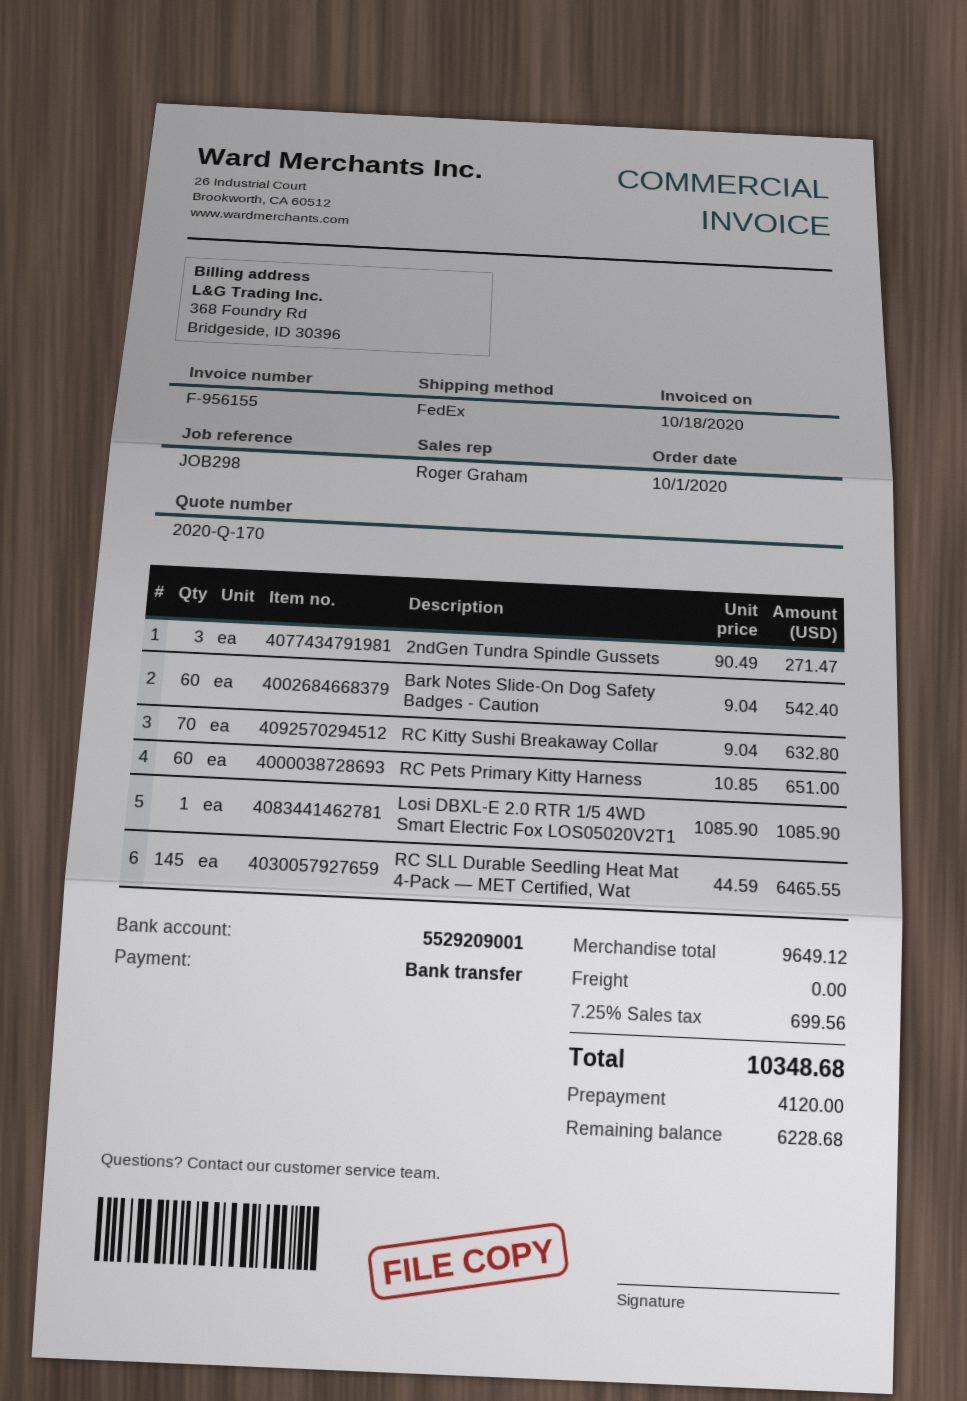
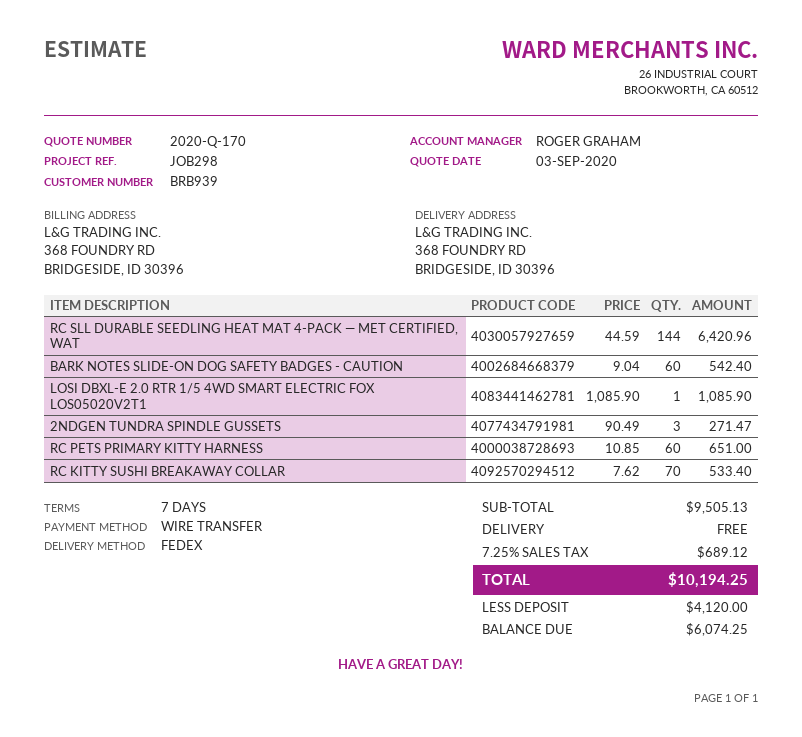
RC Kitty Sushi Breakaway Collar: 70 x 9.04 = 632.80 -> 70 x 7.62 = 533.40
RC SLL Durable Seedling Heat Mat 4-Pack — MET Certified, Wat: 145 x 44.59 = 6465.55 -> 144 x 44.59 = 6420.96
subtotal: 9649.12 -> 9505.13
tax: 7.25% = 699.56 -> 7.25% = 689.12
total: 10348.68 -> 10194.25
balance: 6228.68 -> 6074.25

